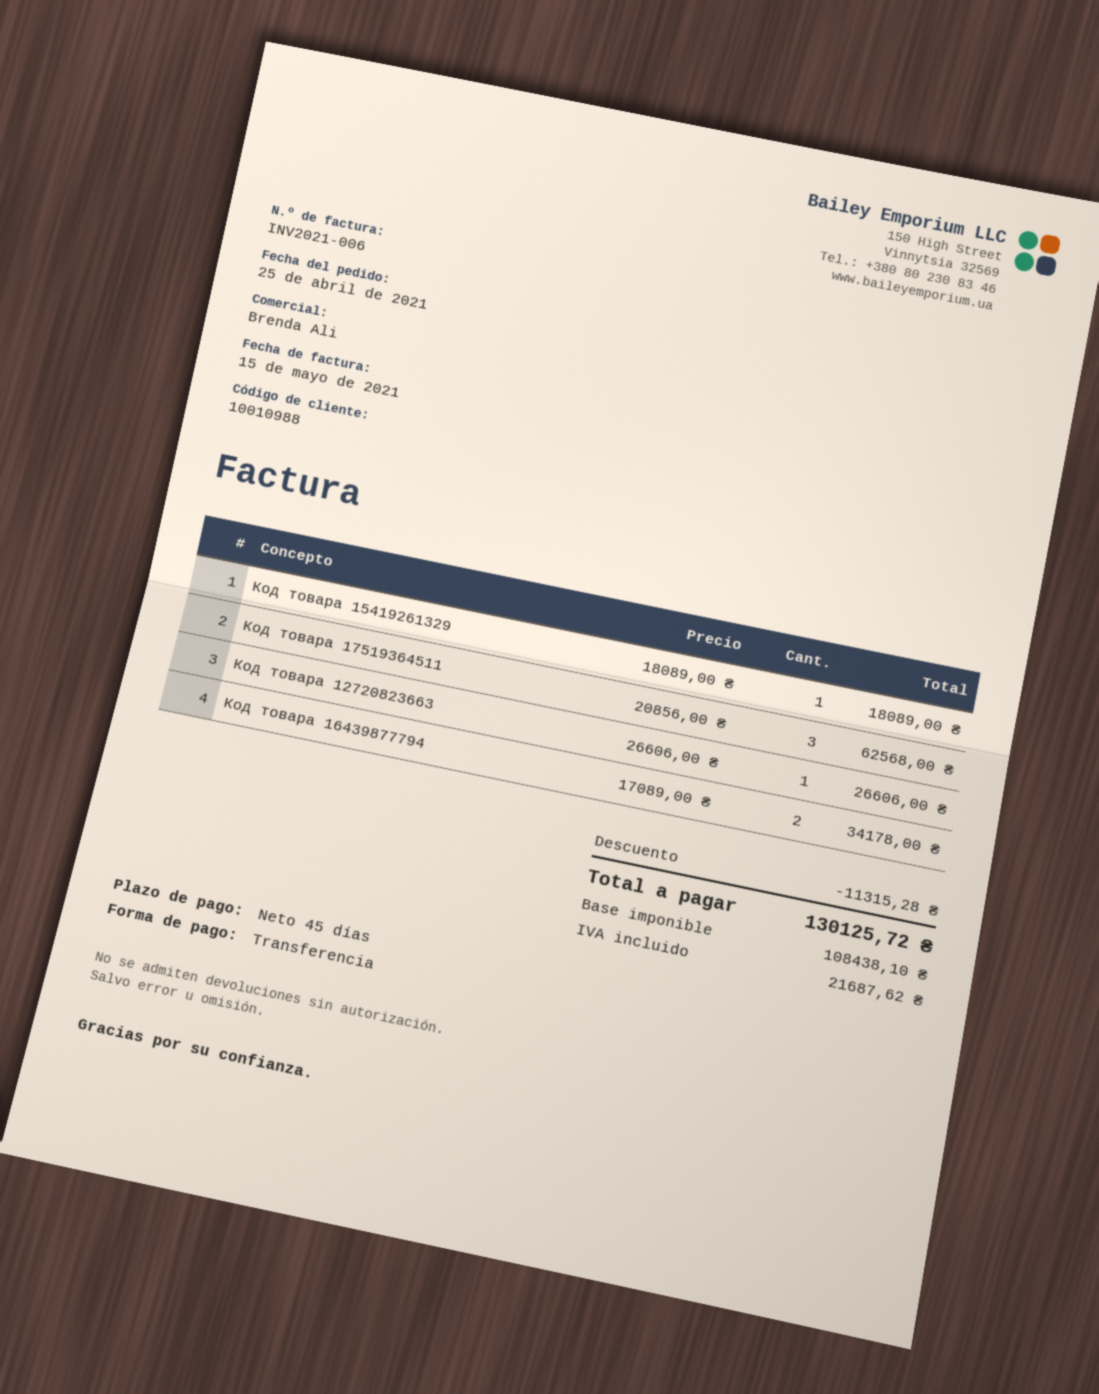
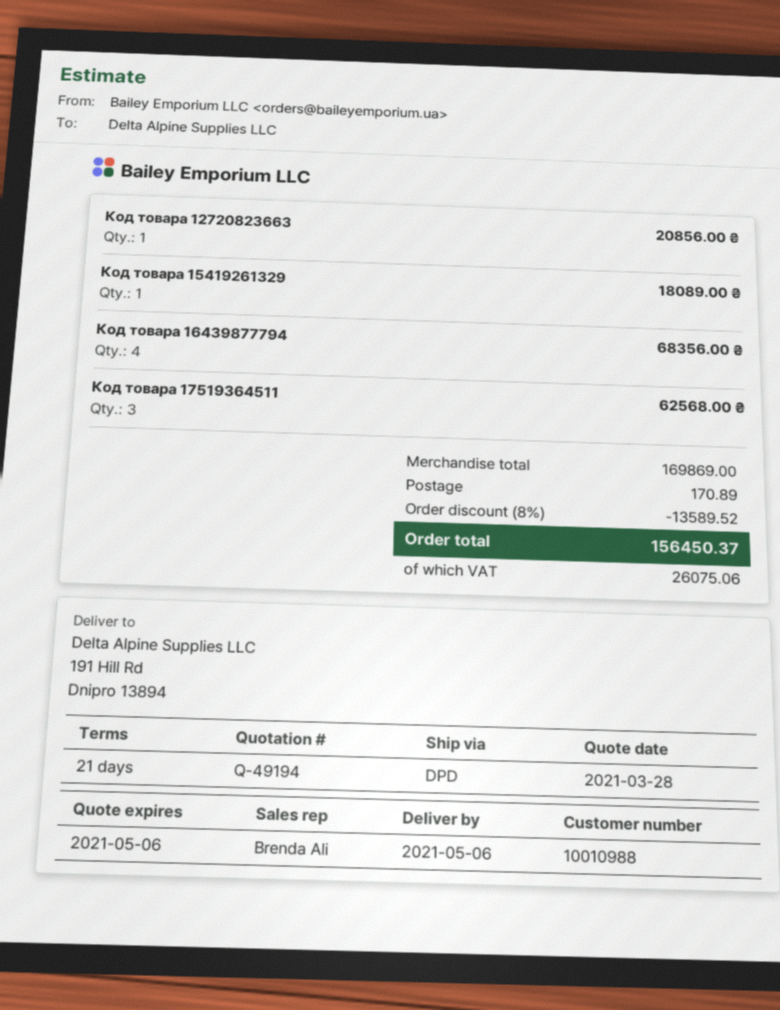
payment terms: 45 days -> 21 days
Код товара 12720823663: 1 for 26606.00 -> 1 for 20856.00
Код товара 16439877794: 2 for 34178.00 -> 4 for 68356.00
discount: 11315.28 -> 13589.52
shipping: none -> 170.89
tax: 21687.62 -> 26075.06
total: 130125.72 -> 156450.37

